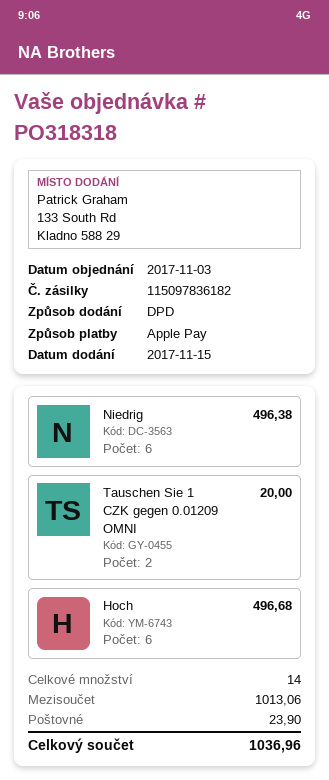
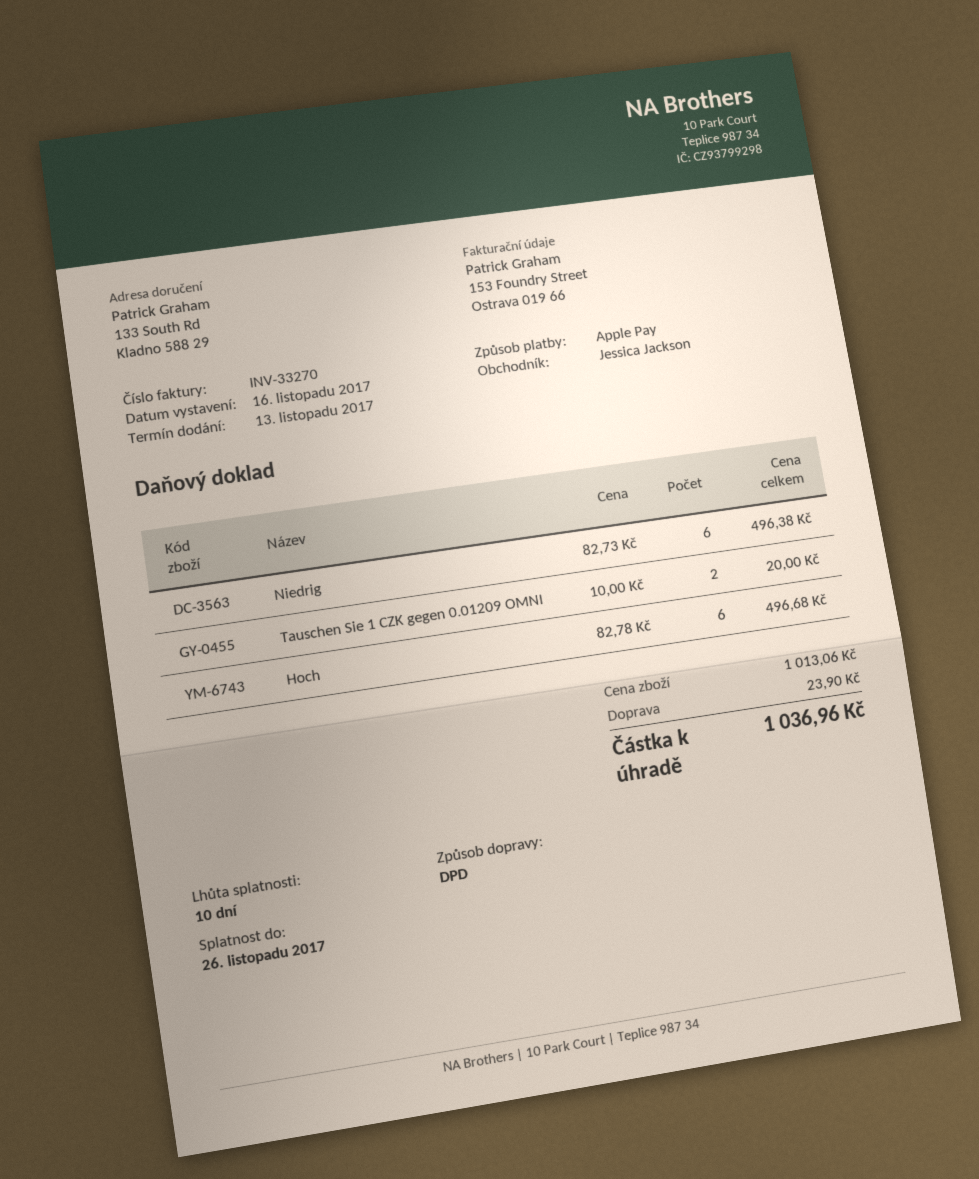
delivery date: 2017-11-15 -> 2017-11-13

